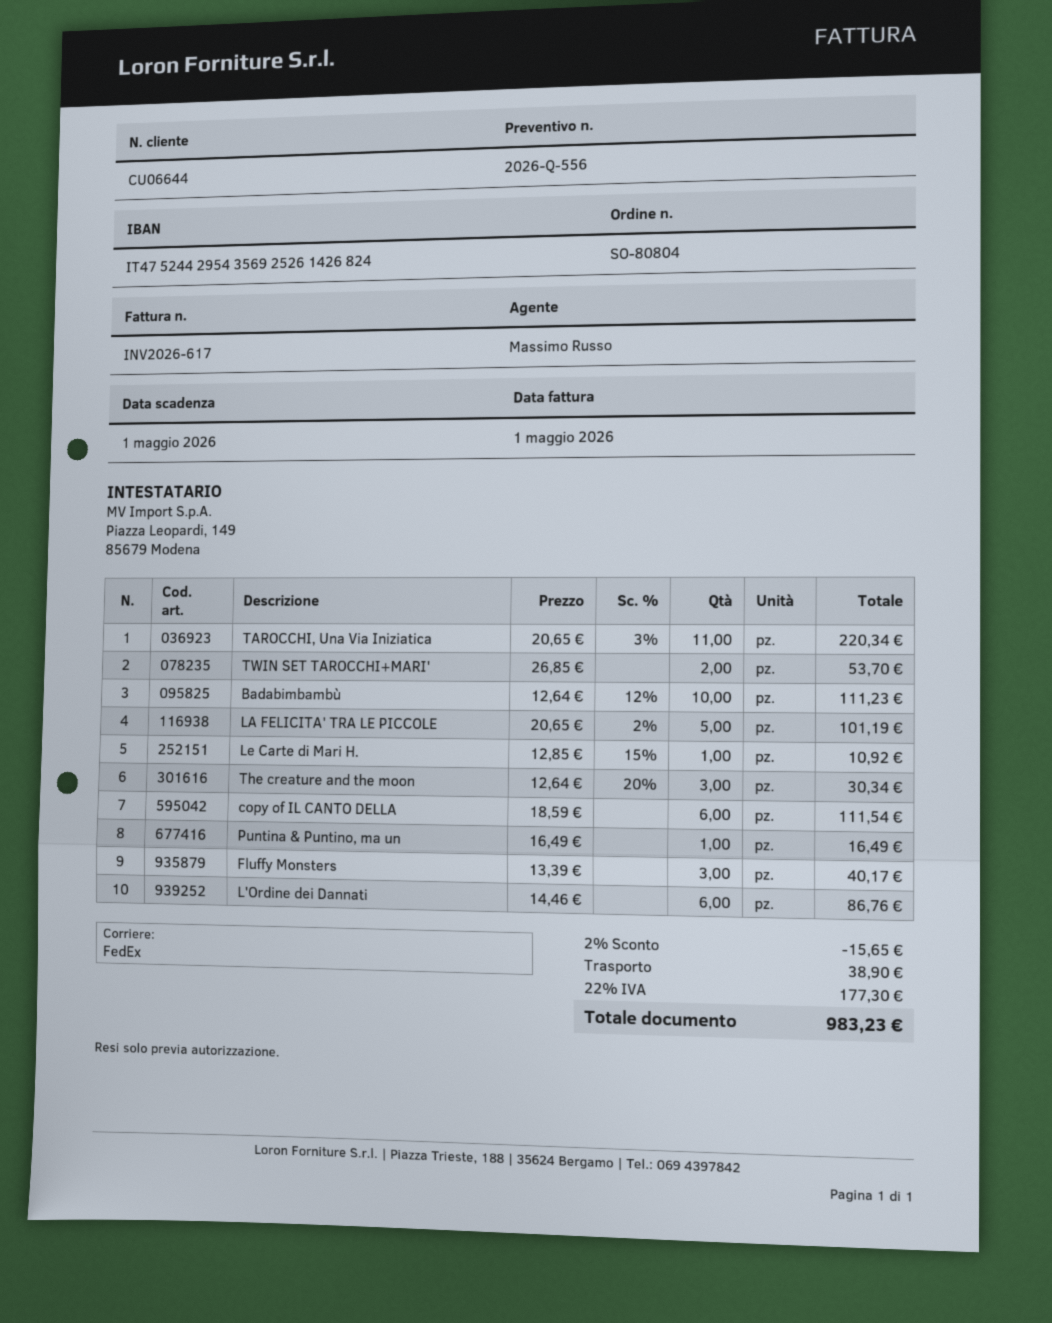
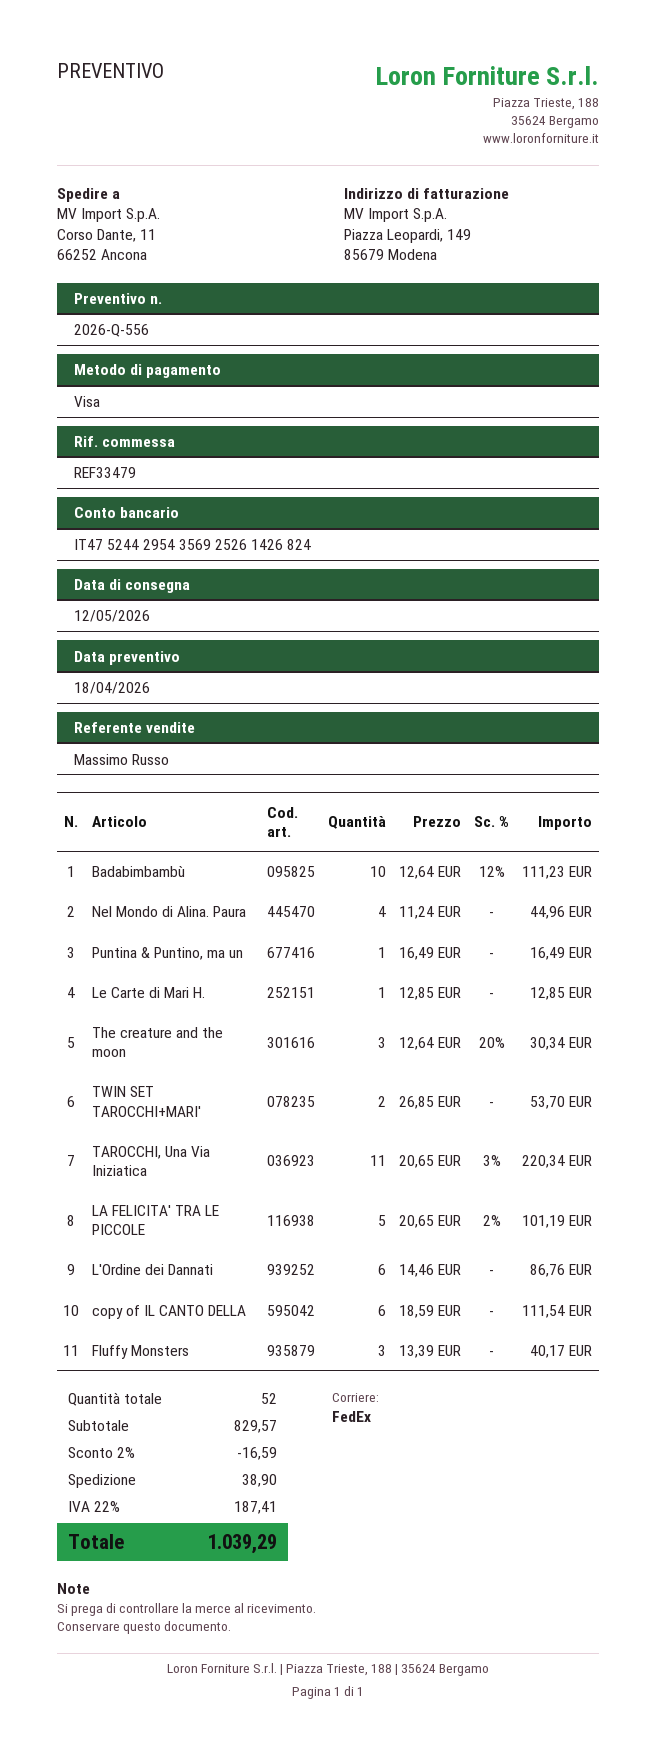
Le Carte di Mari H.: 1 x 12.85 - 15% = 10.92 -> 1 x 12.85 = 12.85
Nel Mondo di Alina. Paura: none -> 4 x 11.24 = 44.96
discount: 2% = 15.65 -> 2% = 16.59
tax: 22% = 177.30 -> 22% = 187.41
total: 983.23 -> 1039.29

